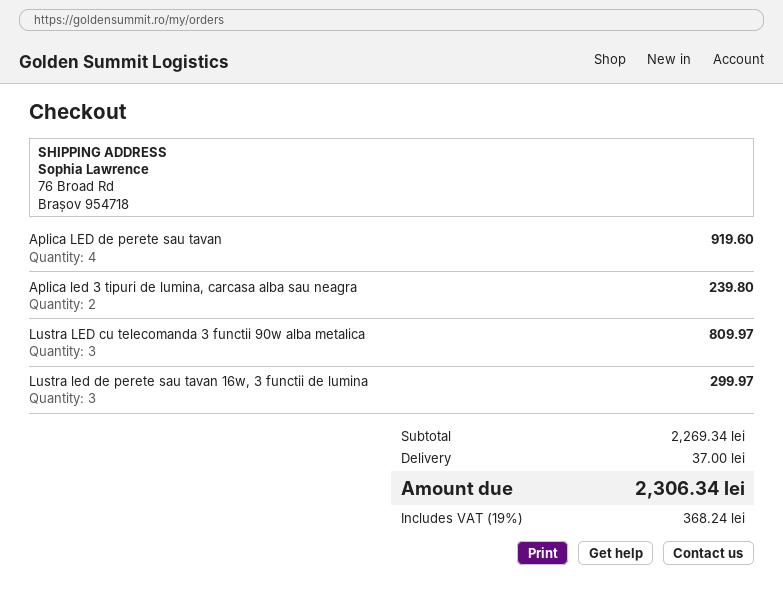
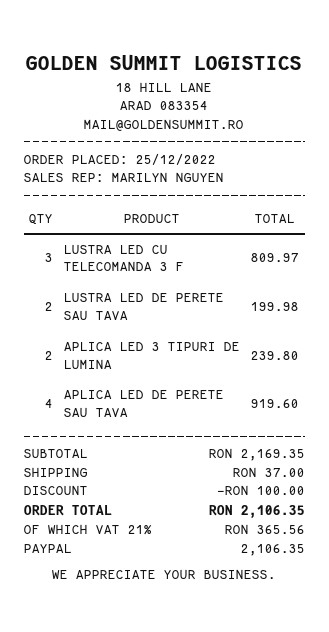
Lustra led de perete sau tavan 16w, 3 functii de lumina: 3 for 299.97 -> 2 for 199.98
subtotal: 2269.34 -> 2169.35
discount: none -> 100.00
tax: 19% = 368.24 -> 21% = 365.56
total: 2306.34 -> 2106.35

